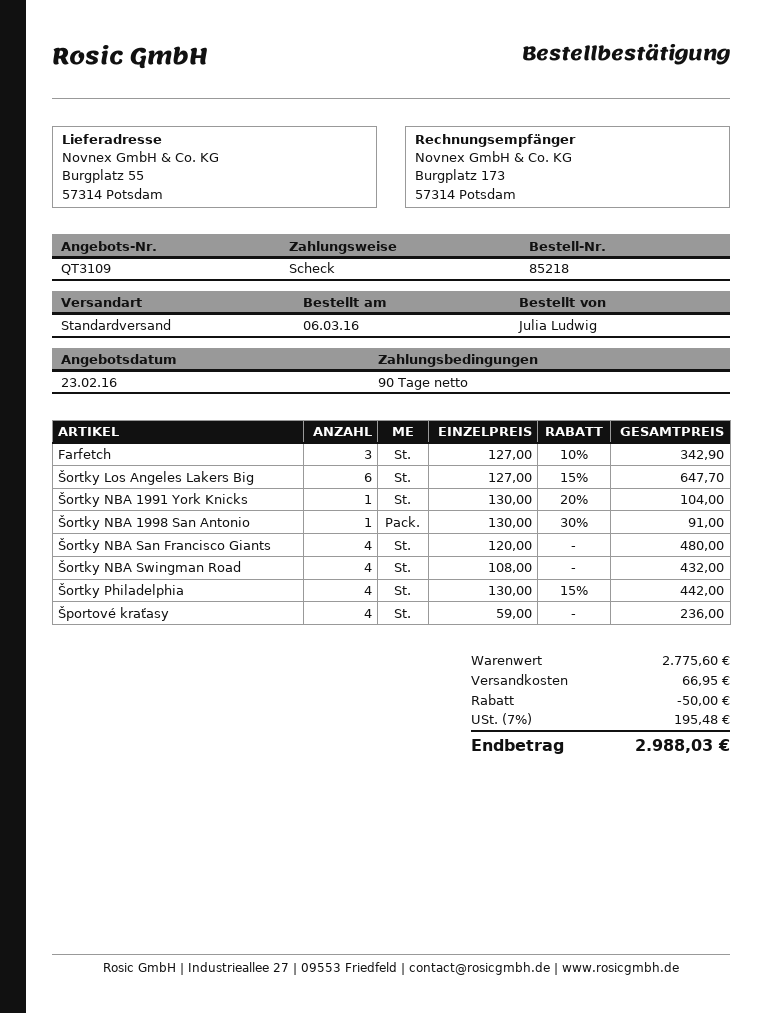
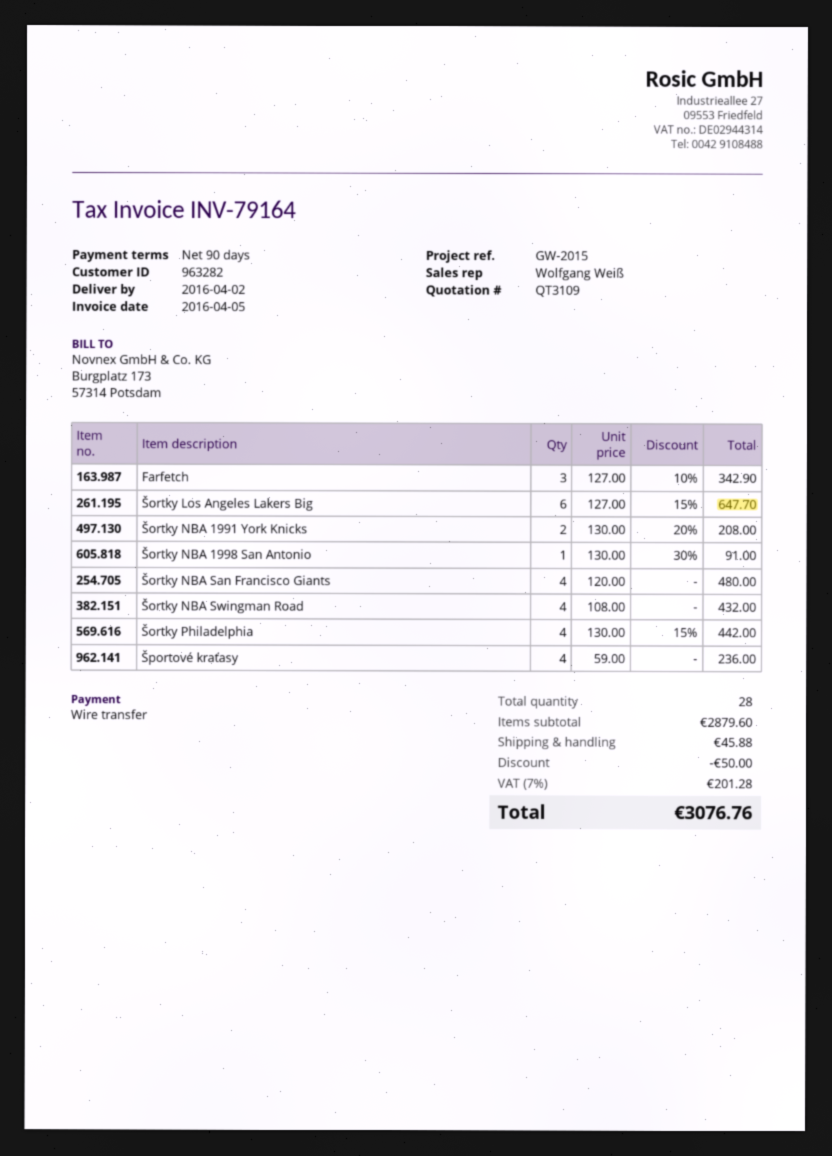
payment method: cheque -> bank transfer
Šortky NBA 1991 York Knicks: 1 x 130.00 - 20% = 104.00 -> 2 x 130.00 - 20% = 208.00
subtotal: 2775.60 -> 2879.60
shipping: 66.95 -> 45.88
tax: 7% = 195.48 -> 7% = 201.28
total: 2988.03 -> 3076.76

